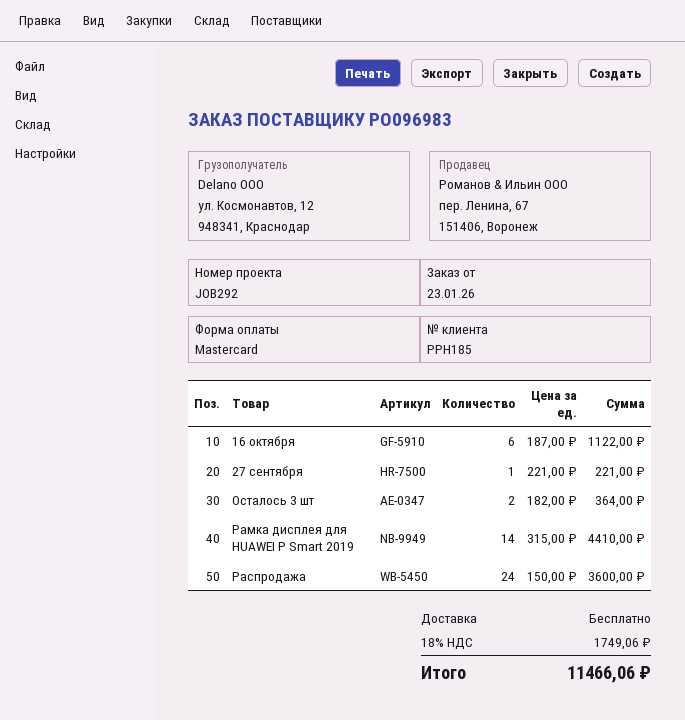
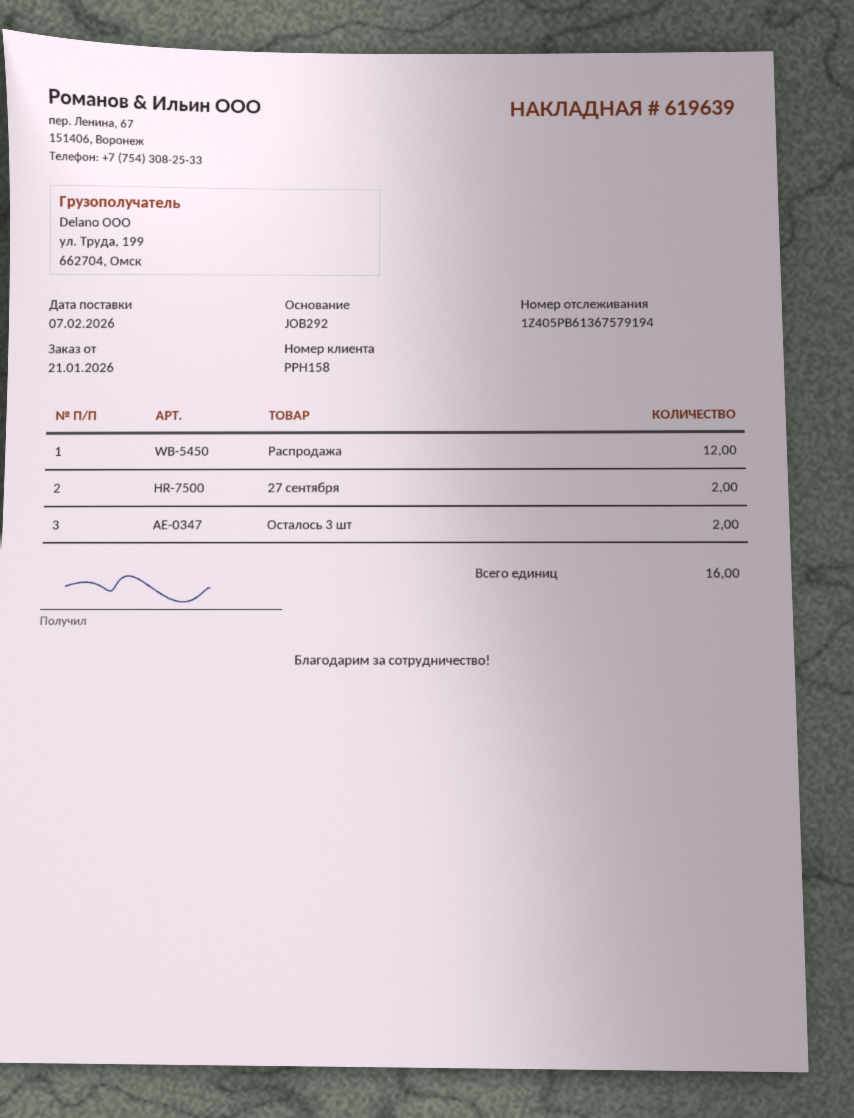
order date: 2026-01-23 -> 2026-01-21
customer number: PPH185 -> PPH158
ship to: ул. Космонавтов, 12, 948341, Краснодар -> ул. Труда, 199, 662704, Омск
16 октября: 6 -> none
27 сентября: 1 -> 2
Рамка дисплея для HUAWEI P Smart 2019: 14 -> none
Распродажа: 24 -> 12

